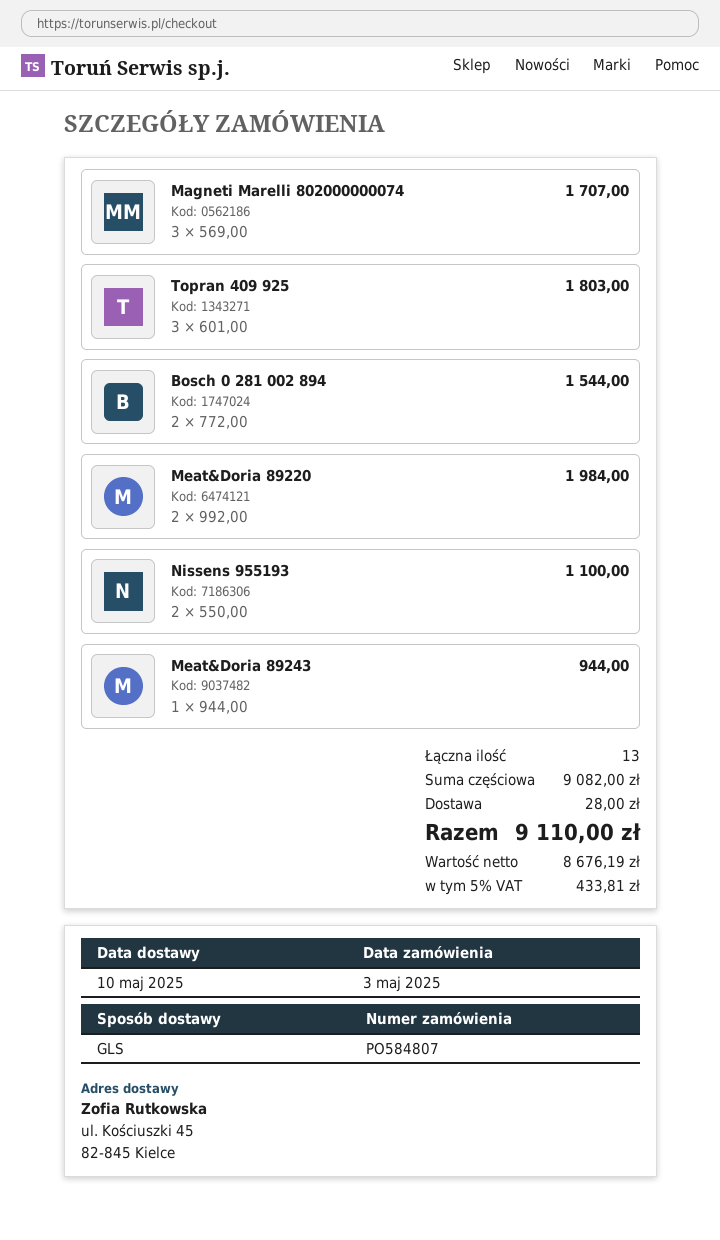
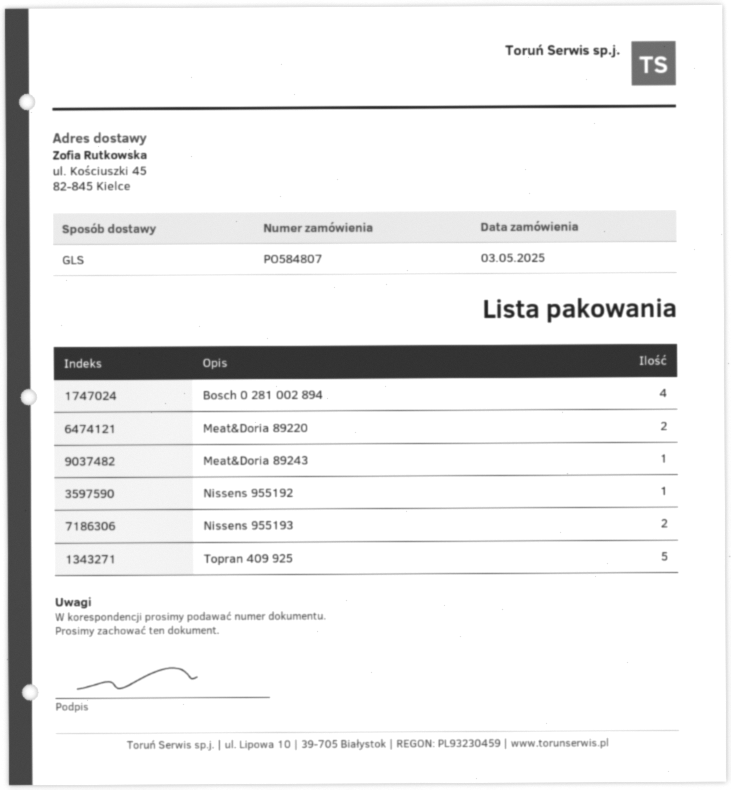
Magneti Marelli 802000000074: 3 -> none
Topran 409 925: 3 -> 5
Bosch 0 281 002 894: 2 -> 4
Nissens 955192: none -> 1

